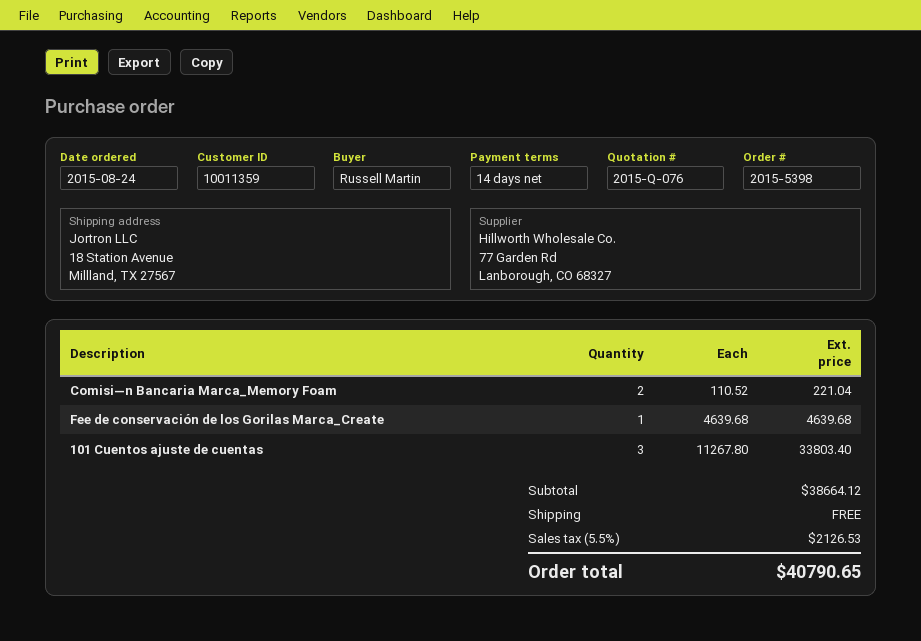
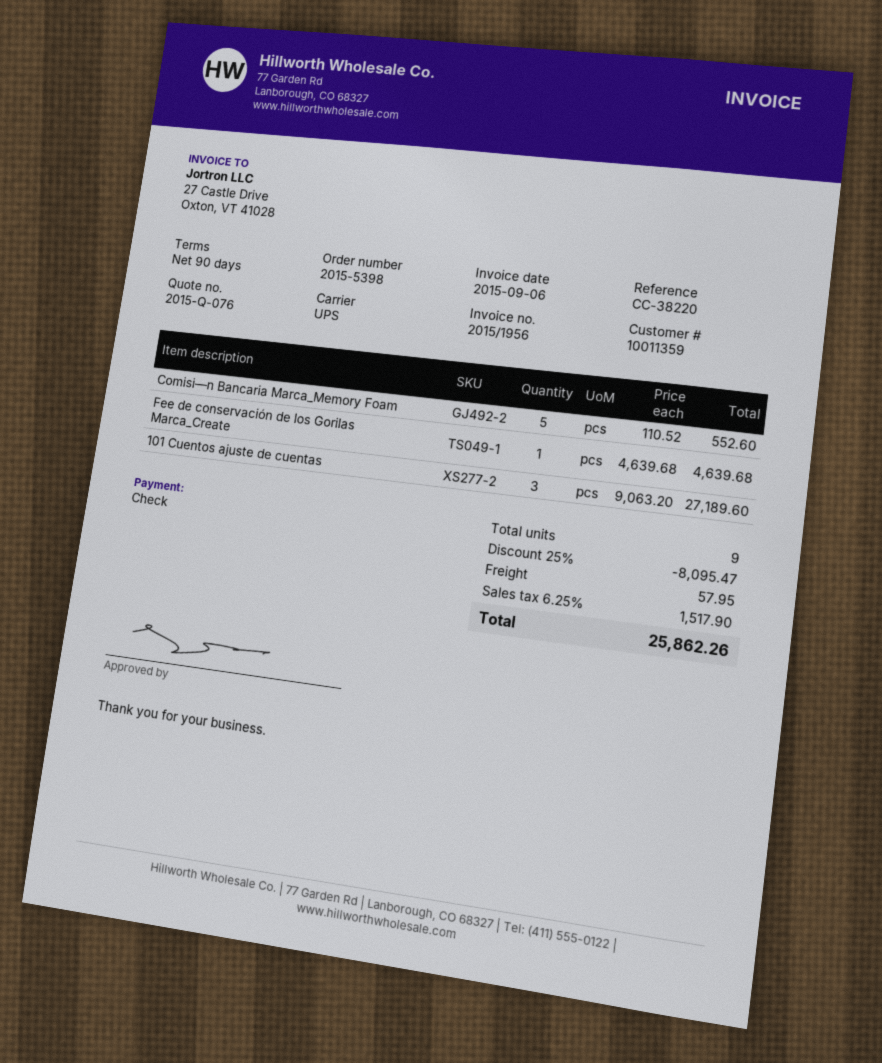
payment terms: 14 days -> 90 days
Comisi—n Bancaria Marca_Memory Foam: 2 x 110.52 = 221.04 -> 5 x 110.52 = 552.60
101 Cuentos ajuste de cuentas: 3 x 11267.80 = 33803.40 -> 3 x 9063.20 = 27189.60
discount: none -> 25% = 8095.47
shipping: 0.00 -> 57.95
tax: 5.5% = 2126.53 -> 6.25% = 1517.90
total: 40790.65 -> 25862.26

